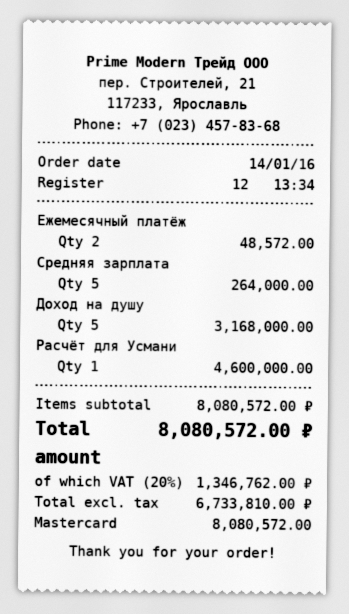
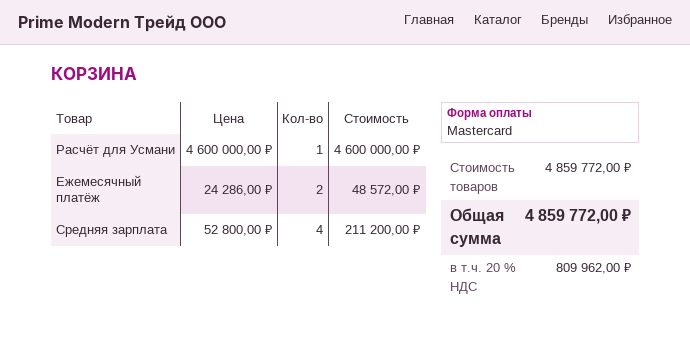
Средняя зарплата: 5 for 264000.00 -> 4 for 211200.00
Доход на душу: 5 for 3168000.00 -> none
subtotal: 8080572.00 -> 4859772.00
tax: 20% = 1346762.00 -> 20% = 809962.00
total: 8080572.00 -> 4859772.00

